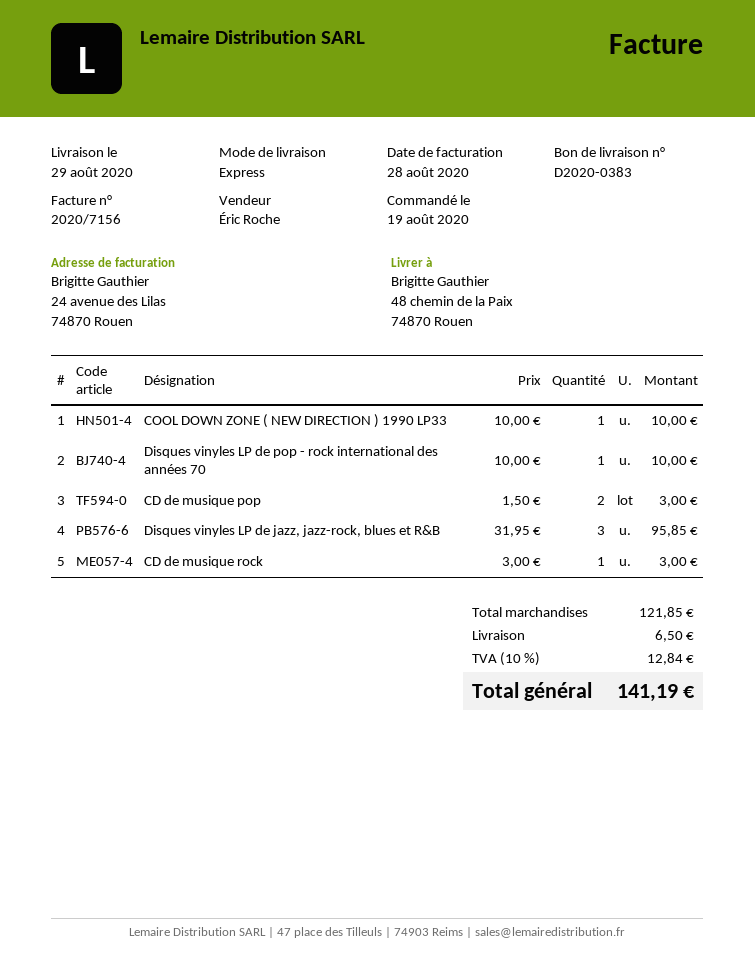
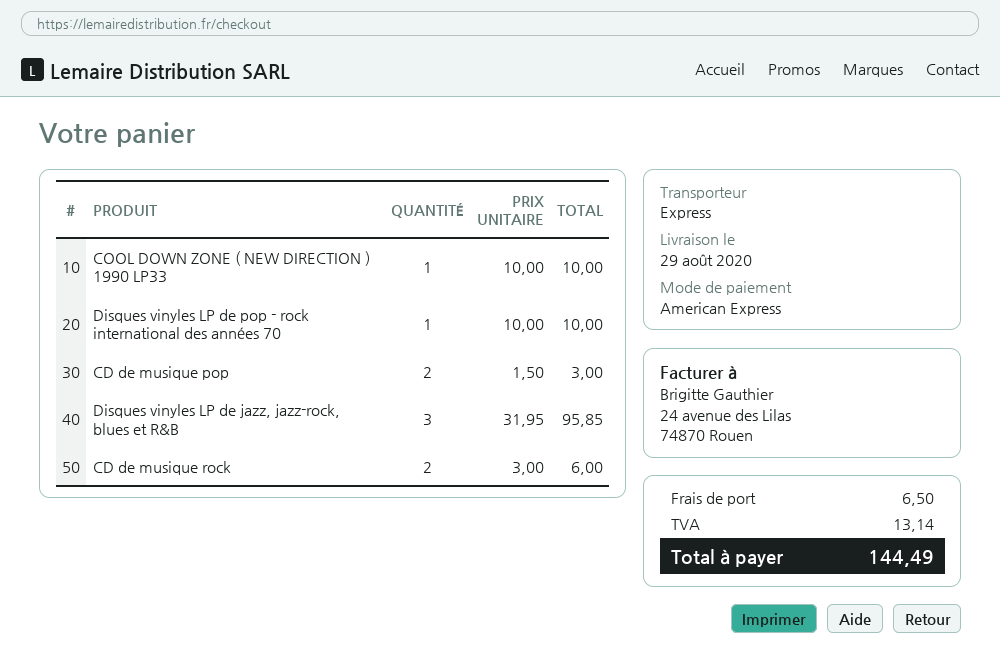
CD de musique rock: 1 x 3.00 = 3.00 -> 2 x 3.00 = 6.00
tax: 12.84 -> 13.14
total: 141.19 -> 144.49

